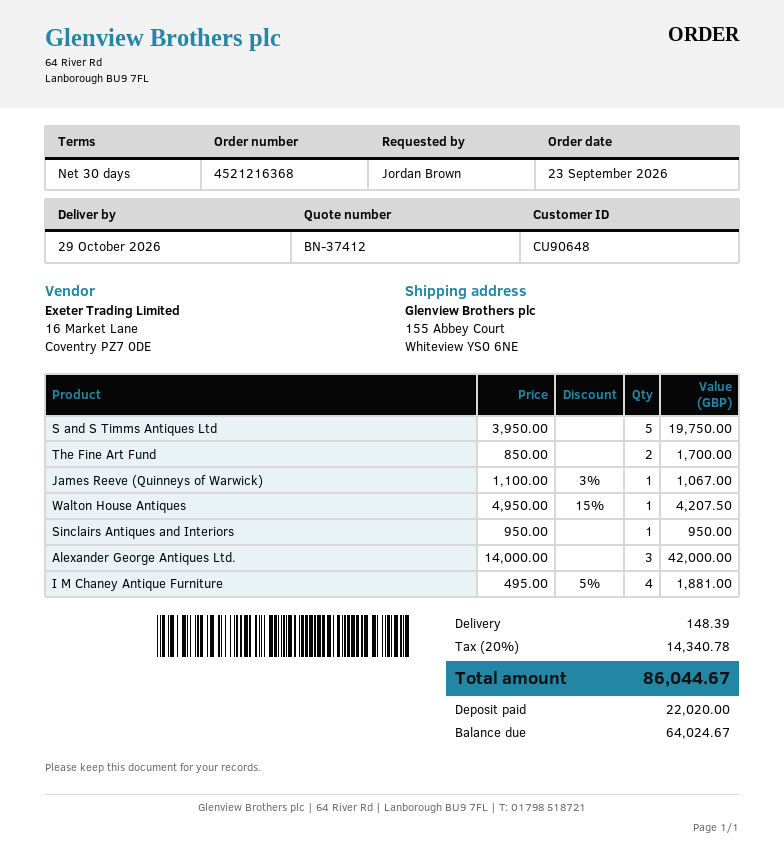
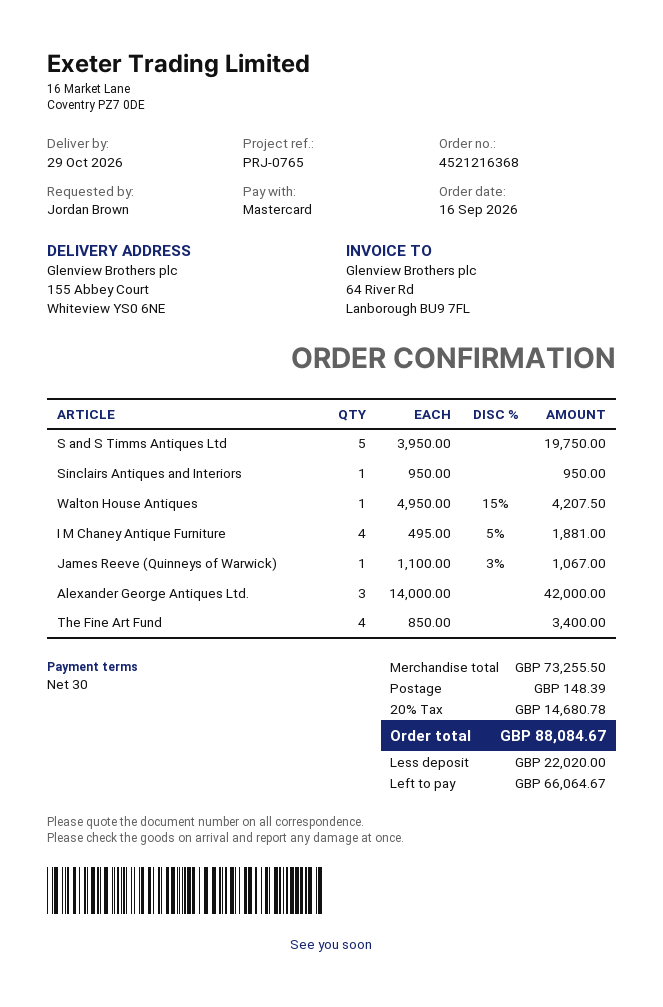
order date: 2026-09-23 -> 2026-09-16
The Fine Art Fund: 2 x 850.00 = 1700.00 -> 4 x 850.00 = 3400.00
tax: 20% = 14340.78 -> 20% = 14680.78
total: 86044.67 -> 88084.67
balance: 64024.67 -> 66064.67

